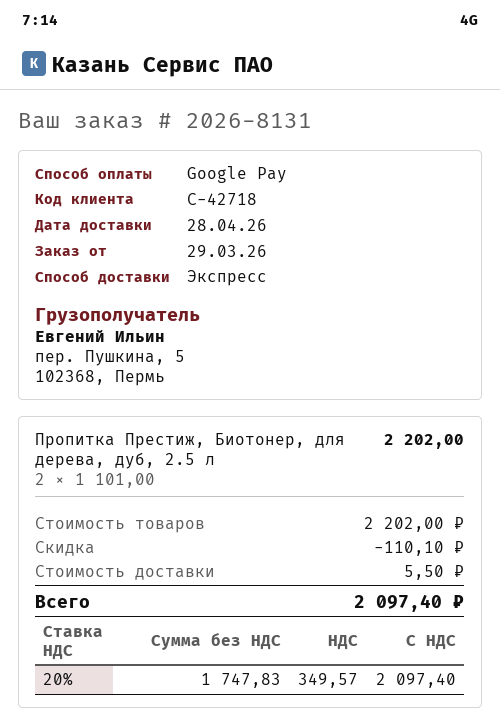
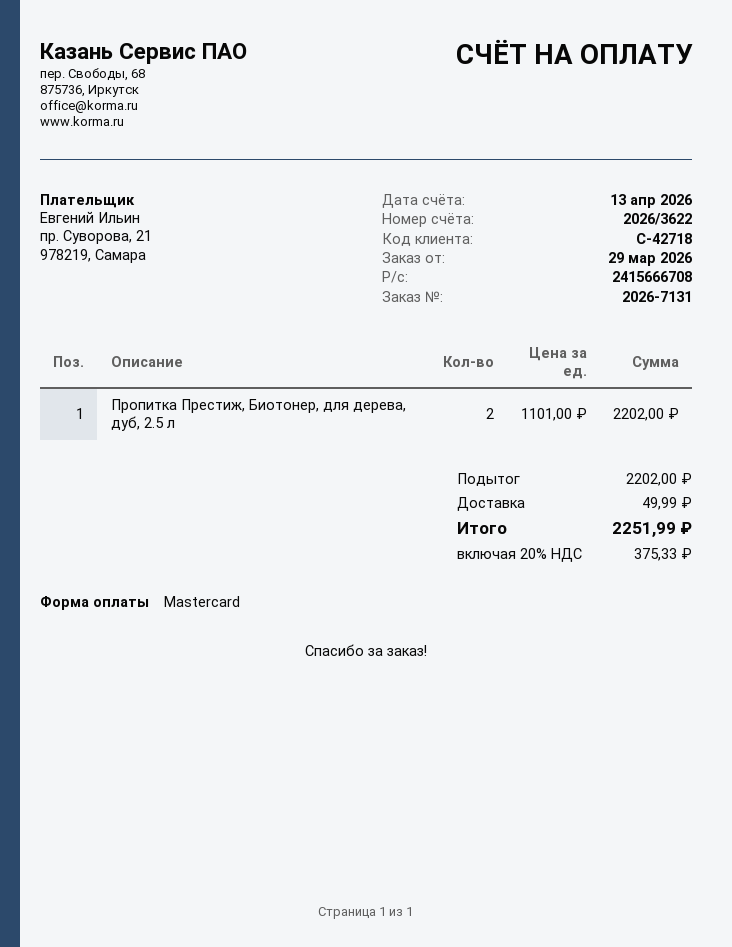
order number: 2026-8131 -> 2026-7131
payment method: Google Pay -> Mastercard
discount: 110.10 -> none
shipping: 5.50 -> 49.99
tax: 20% = 349.57 -> 20% = 375.33
total: 2097.40 -> 2251.99

